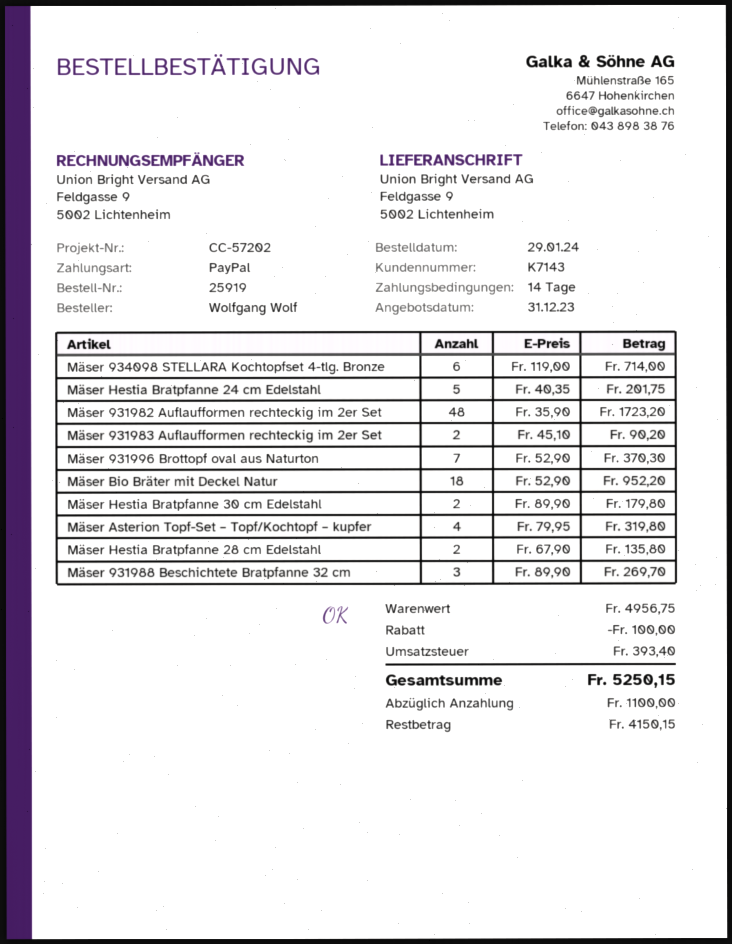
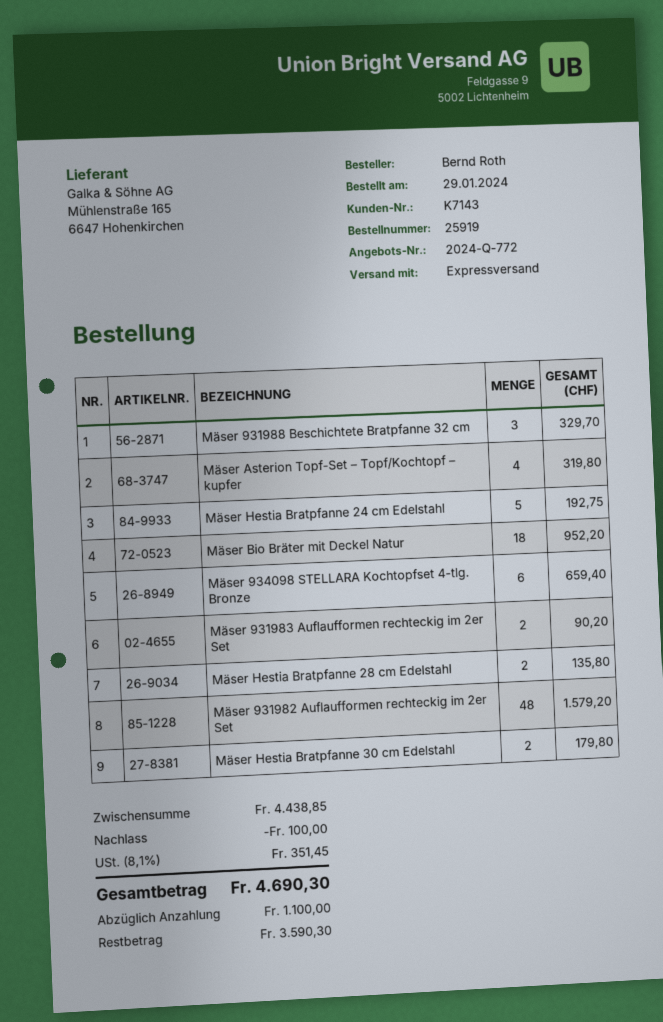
ordered by: Wolfgang Wolf -> Bernd Roth
Mäser 934098 STELLARA Kochtopfset 4-tlg. Bronze: 6 for 714.00 -> 6 for 659.40
Mäser Hestia Bratpfanne 24 cm Edelstahl: 5 for 201.75 -> 5 for 192.75
Mäser 931982 Auflaufformen rechteckig im 2er Set: 48 for 1723.20 -> 48 for 1579.20
Mäser 931996 Brottopf oval aus Naturton: 7 for 370.30 -> none
Mäser 931988 Beschichtete Bratpfanne 32 cm: 3 for 269.70 -> 3 for 329.70
subtotal: 4956.75 -> 4438.85
tax: 393.40 -> 351.45
total: 5250.15 -> 4690.30
balance: 4150.15 -> 3590.30

